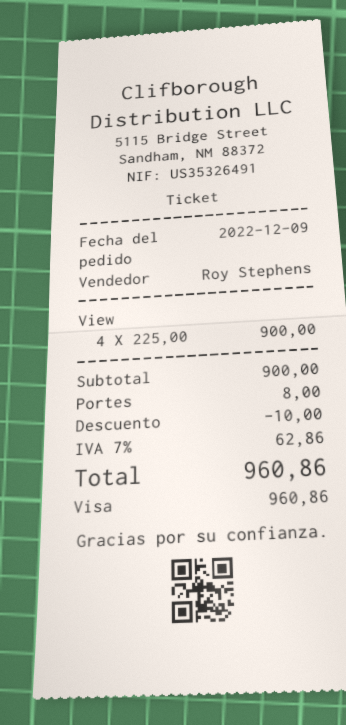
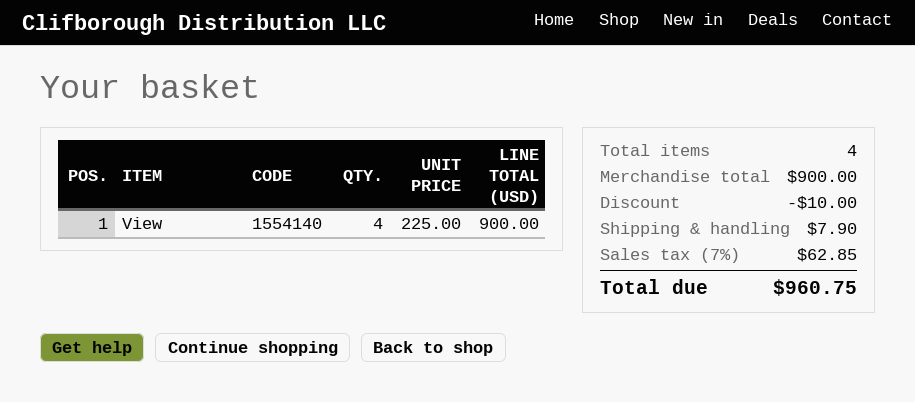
shipping: 8.00 -> 7.90
tax: 7% = 62.86 -> 7% = 62.85
total: 960.86 -> 960.75

